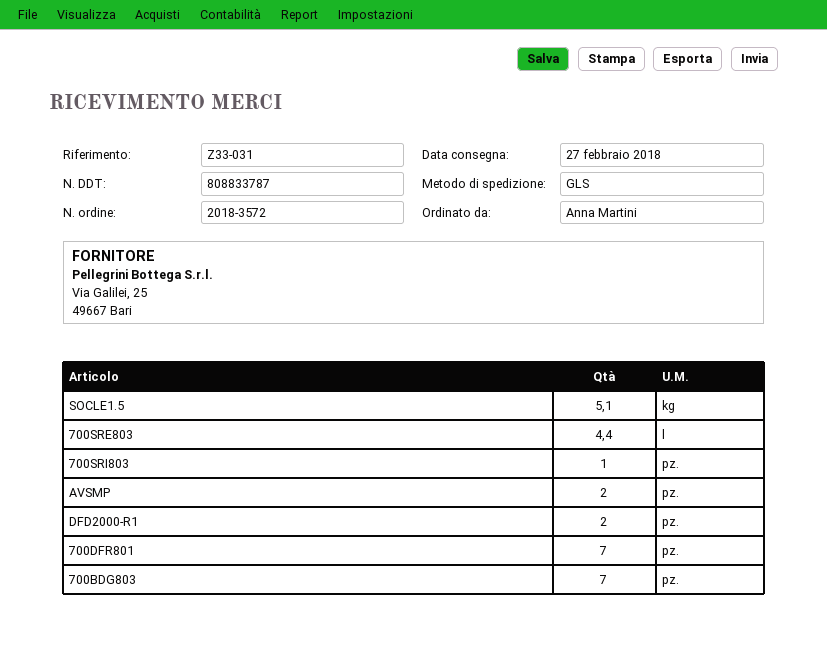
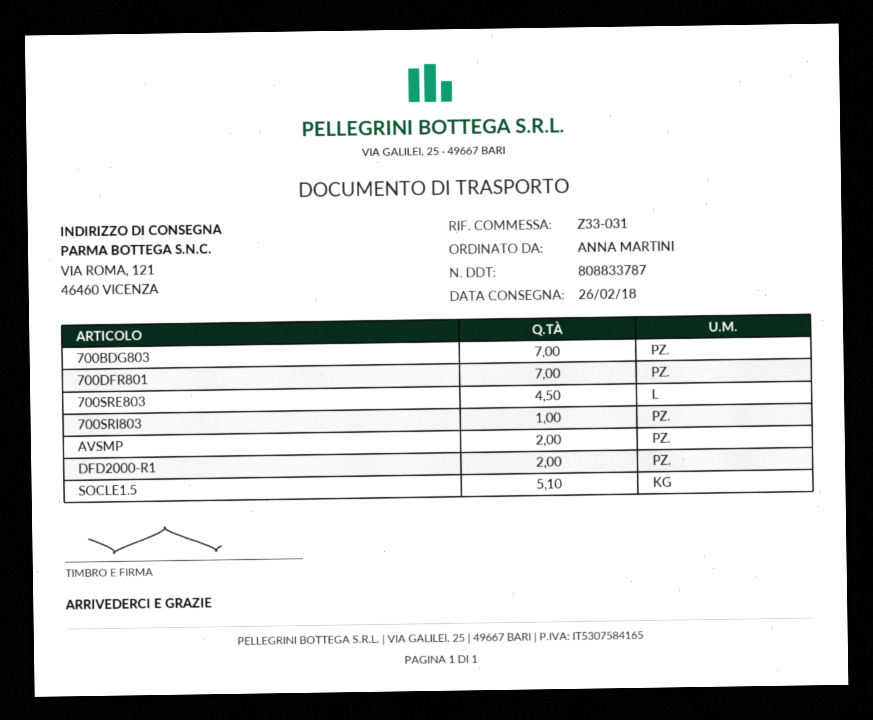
delivery date: 2018-02-27 -> 2018-02-26
700SRE803: 4.4 -> 4.5

